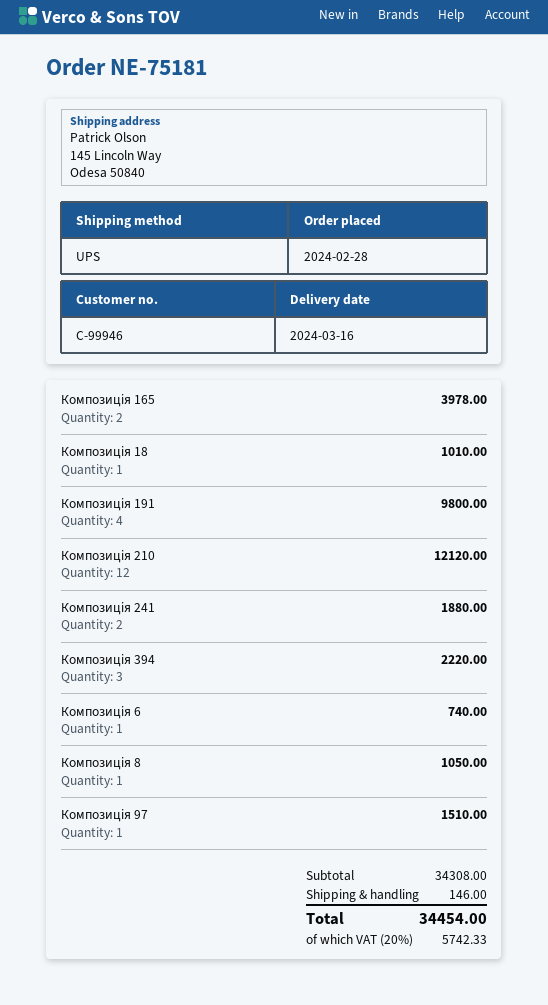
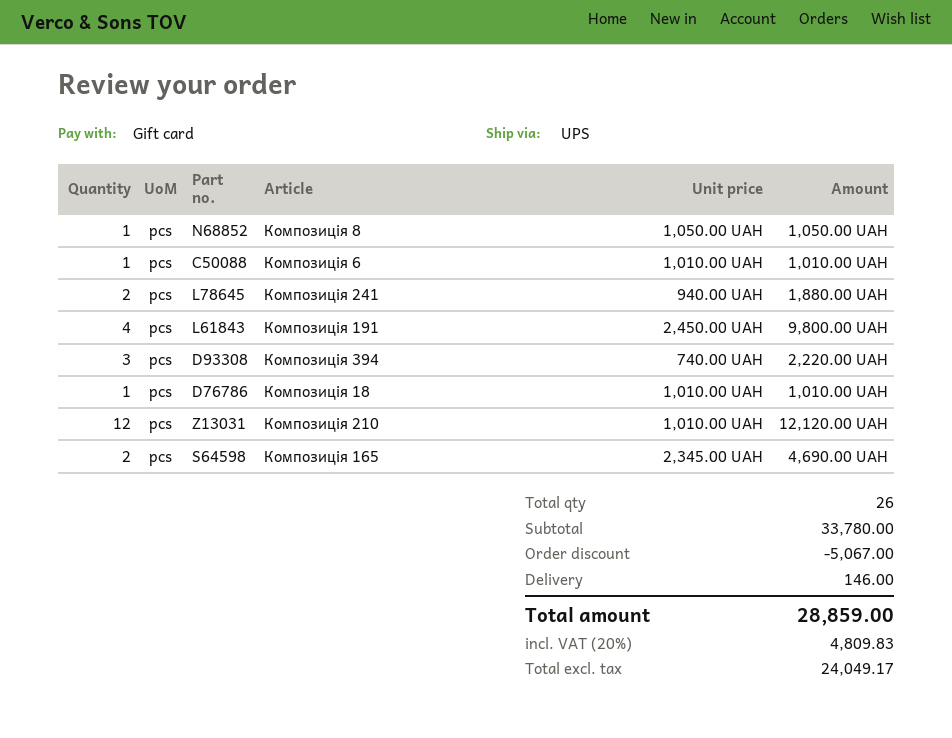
Композиція 165: 2 for 3978.00 -> 2 for 4690.00
Композиція 6: 1 for 740.00 -> 1 for 1010.00
Композиція 97: 1 for 1510.00 -> none
subtotal: 34308.00 -> 33780.00
discount: none -> 5067.00
tax: 20% = 5742.33 -> 20% = 4809.83
total: 34454.00 -> 28859.00

